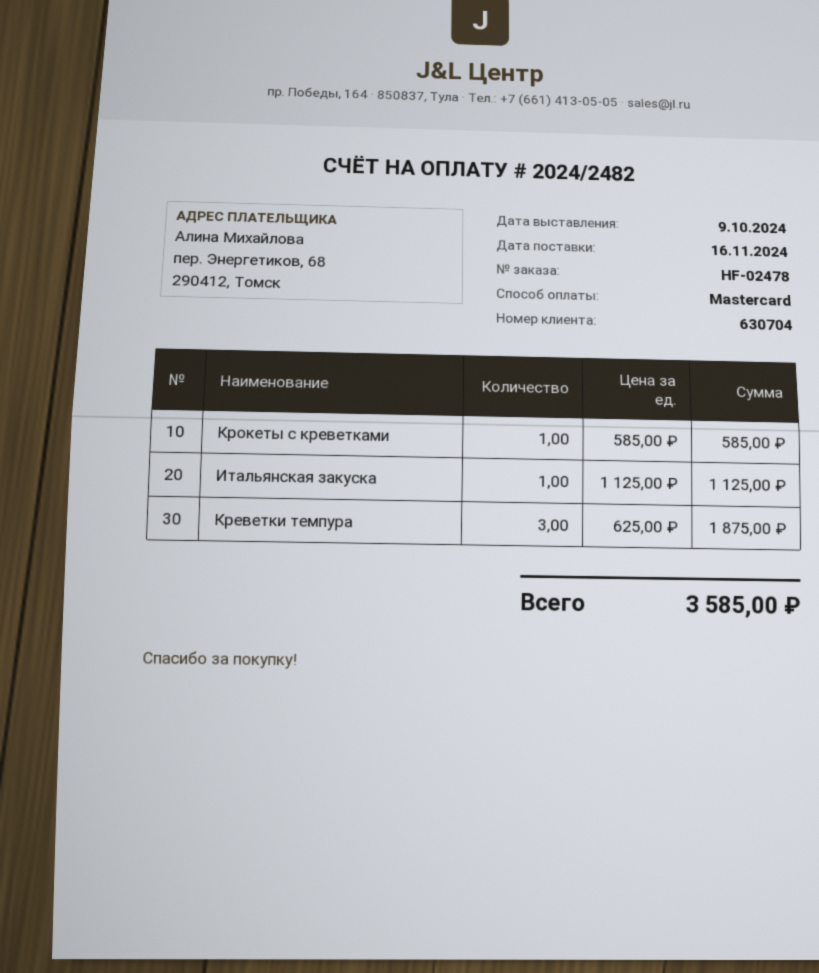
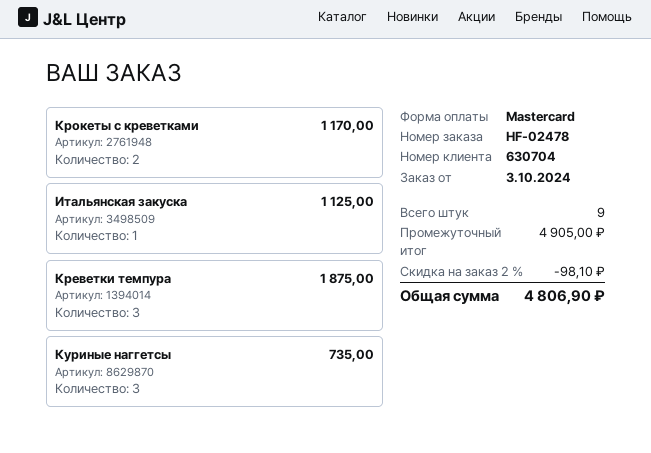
Крокеты с креветками: 1 for 585.00 -> 2 for 1170.00
Куриные наггетсы: none -> 3 for 735.00
discount: none -> 2% = 98.10
total: 3585.00 -> 4806.90

